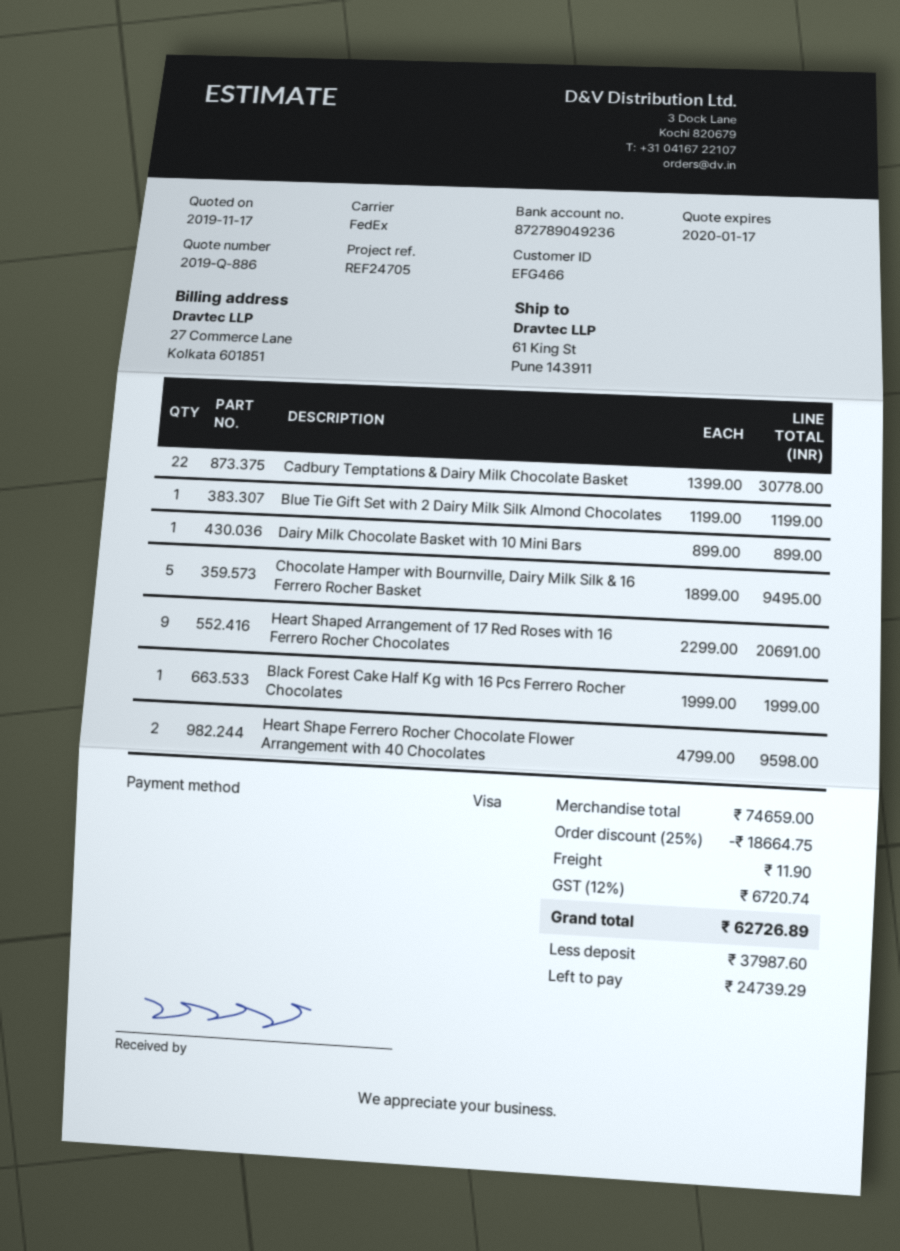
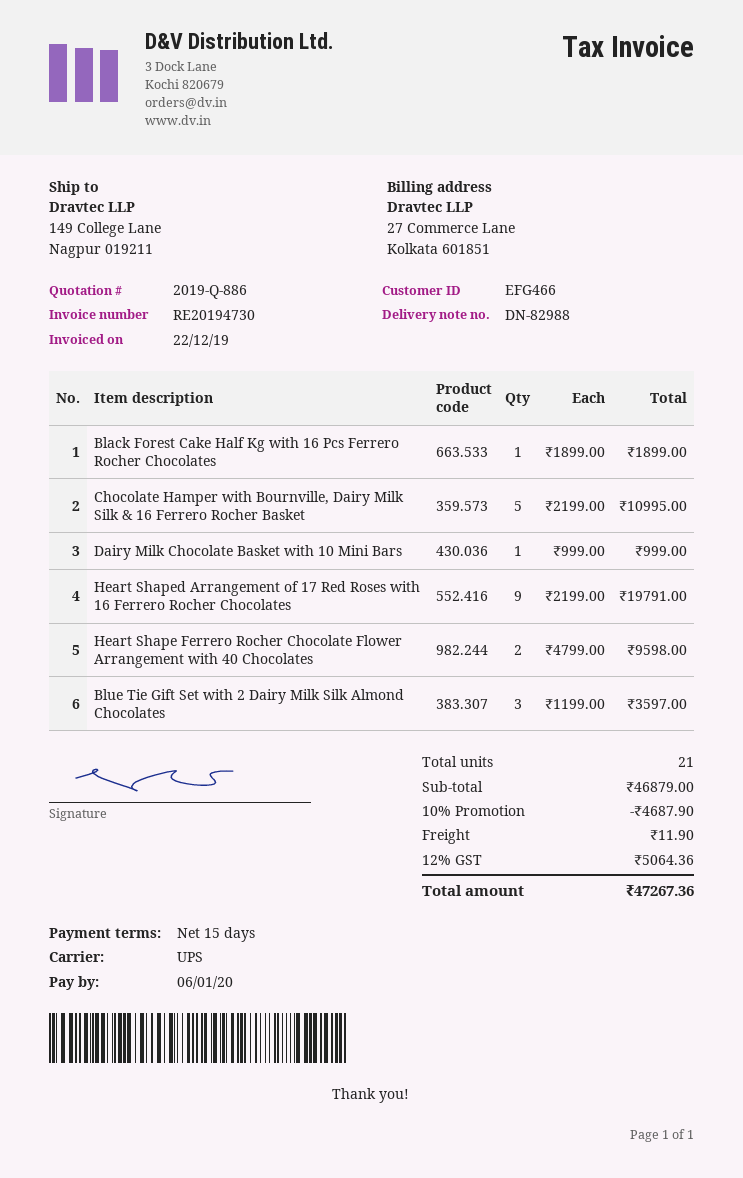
shipping method: FedEx -> UPS
ship to: 61 King St, Pune 143911 -> 149 College Lane, Nagpur 019211
Cadbury Temptations & Dairy Milk Chocolate Basket: 22 x 1399.00 = 30778.00 -> none
Blue Tie Gift Set with 2 Dairy Milk Silk Almond Chocolates: 1 x 1199.00 = 1199.00 -> 3 x 1199.00 = 3597.00
Dairy Milk Chocolate Basket with 10 Mini Bars: 1 x 899.00 = 899.00 -> 1 x 999.00 = 999.00
Chocolate Hamper with Bournville, Dairy Milk Silk & 16 Ferrero Rocher Basket: 5 x 1899.00 = 9495.00 -> 5 x 2199.00 = 10995.00
Heart Shaped Arrangement of 17 Red Roses with 16 Ferrero Rocher Chocolates: 9 x 2299.00 = 20691.00 -> 9 x 2199.00 = 19791.00
Black Forest Cake Half Kg with 16 Pcs Ferrero Rocher Chocolates: 1 x 1999.00 = 1999.00 -> 1 x 1899.00 = 1899.00
subtotal: 74659.00 -> 46879.00
discount: 25% = 18664.75 -> 10% = 4687.90
tax: 12% = 6720.74 -> 12% = 5064.36
total: 62726.89 -> 47267.36

